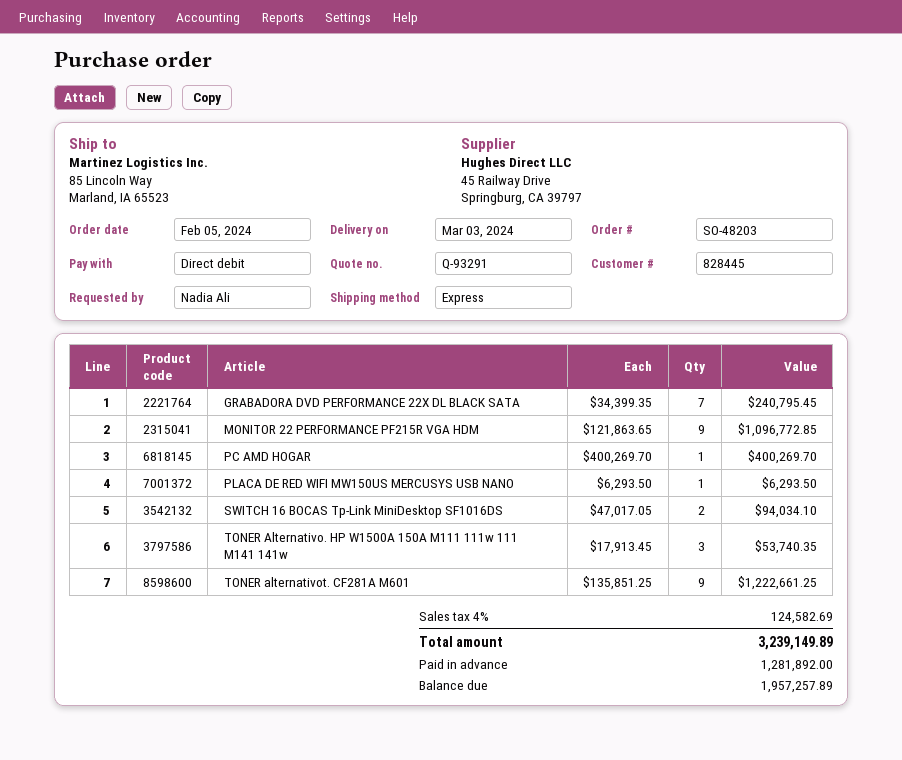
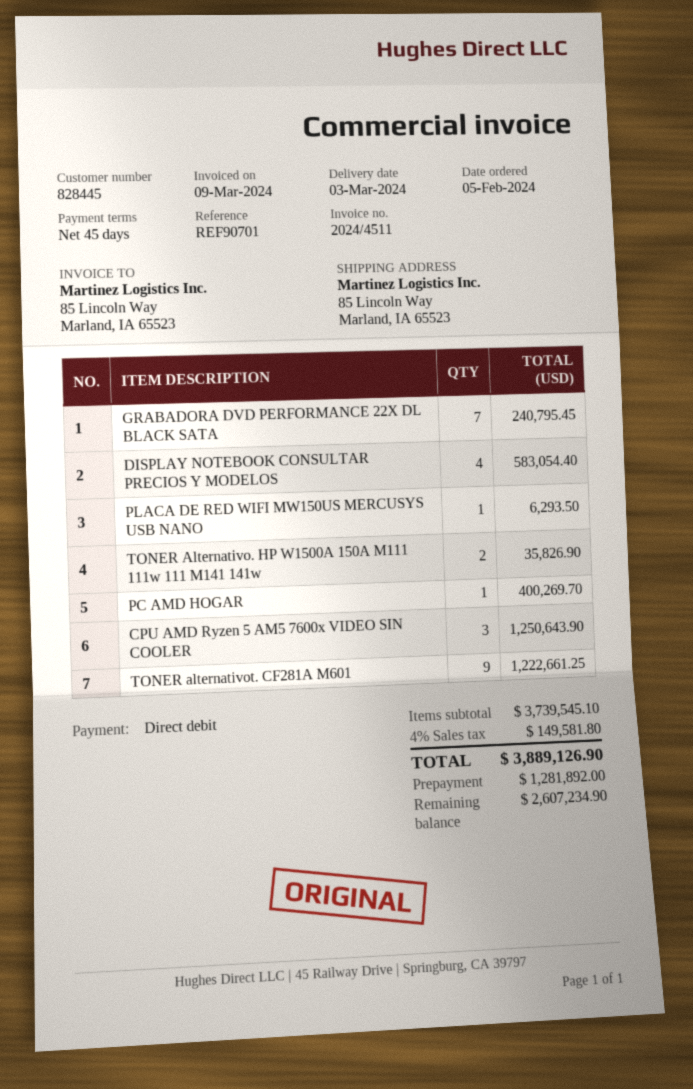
MONITOR 22 PERFORMANCE PF215R VGA HDM: 9 for 1096772.85 -> none
SWITCH 16 BOCAS Tp-Link MiniDesktop SF1016DS: 2 for 94034.10 -> none
TONER Alternativo. HP W1500A 150A M111 111w 111 M141 141w: 3 for 53740.35 -> 2 for 35826.90
DISPLAY NOTEBOOK CONSULTAR PRECIOS Y MODELOS: none -> 4 for 583054.40
CPU AMD Ryzen 5 AM5 7600x VIDEO SIN COOLER: none -> 3 for 1250643.90
tax: 4% = 124582.69 -> 4% = 149581.80
total: 3239149.89 -> 3889126.90
balance: 1957257.89 -> 2607234.90

